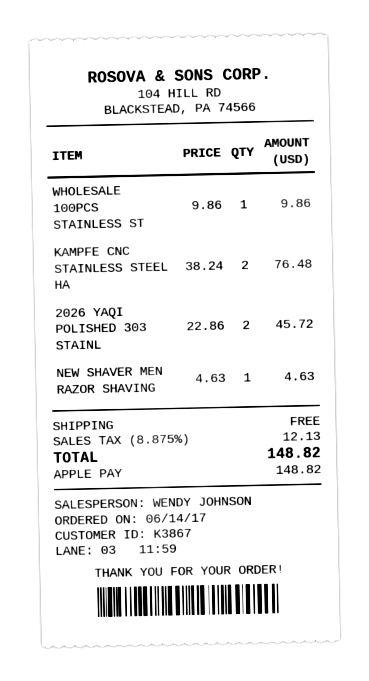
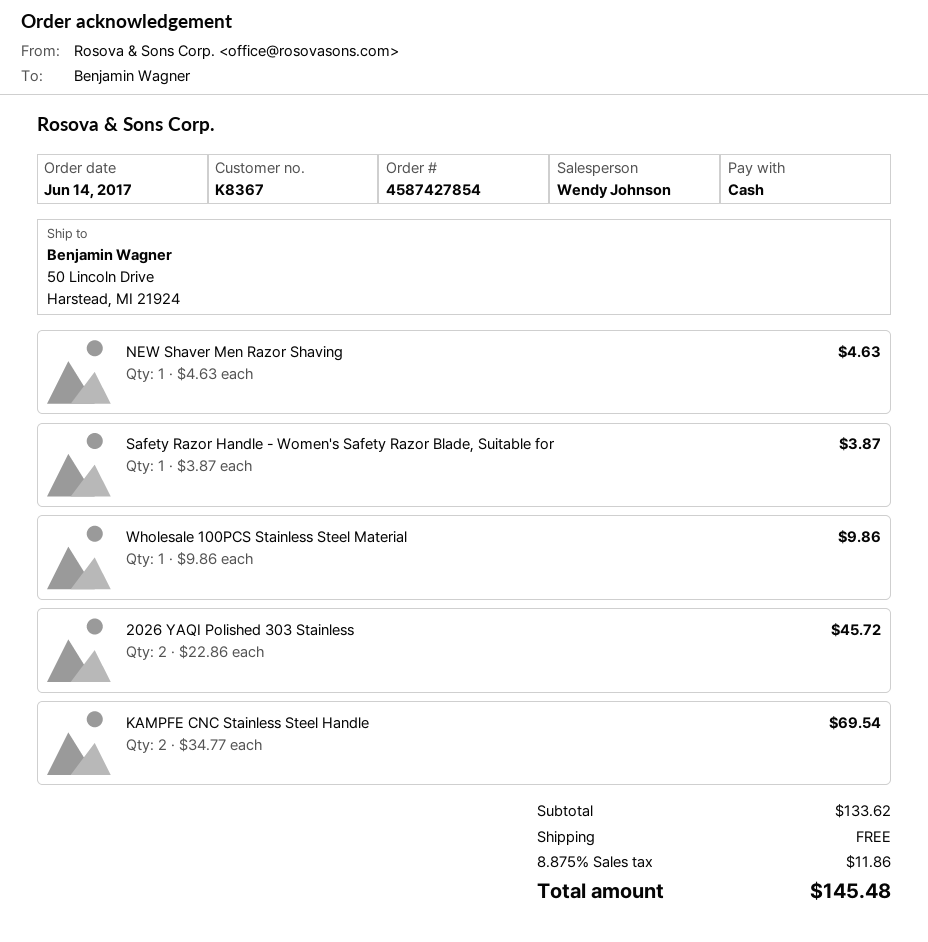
customer number: K3867 -> K8367
payment method: Apple Pay -> cash
KAMPFE CNC STAINLESS STEEL HA: 2 x 38.24 = 76.48 -> 2 x 34.77 = 69.54
Safety Razor Handle - Women's Safety Razor Blade, Suitable for: none -> 1 x 3.87 = 3.87
tax: 8.875% = 12.13 -> 8.875% = 11.86
total: 148.82 -> 145.48

